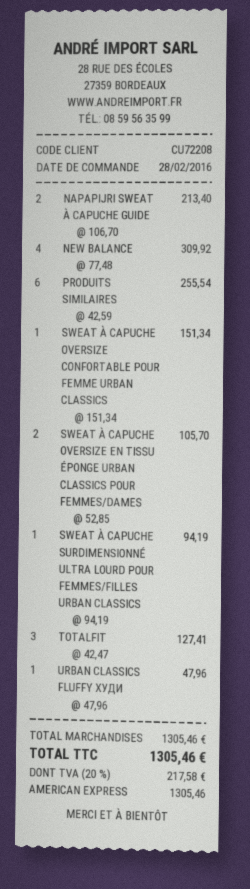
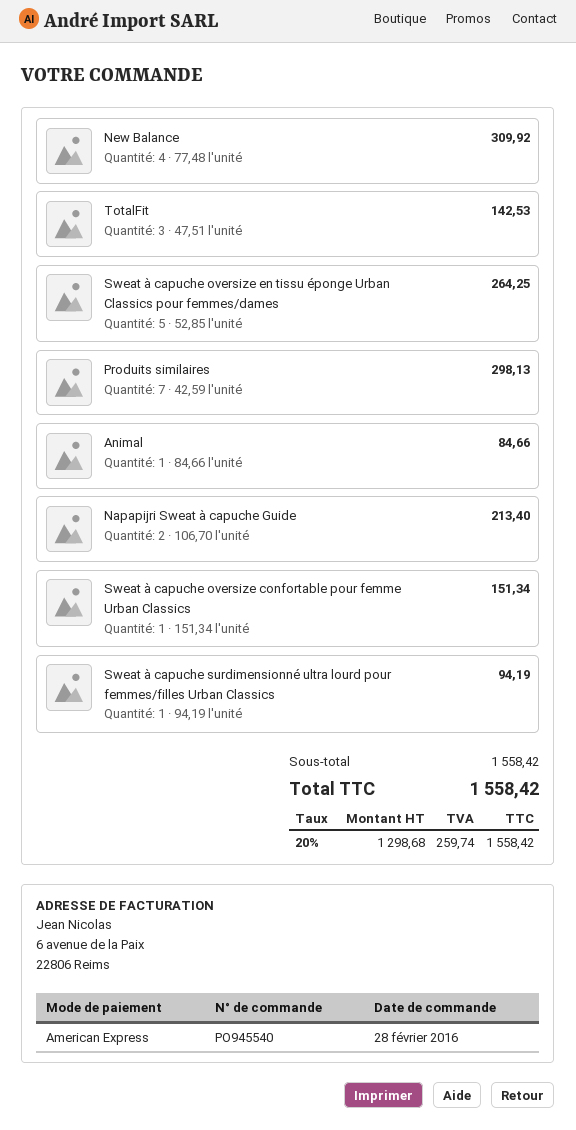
PRODUITS SIMILAIRES: 6 x 42.59 = 255.54 -> 7 x 42.59 = 298.13
SWEAT À CAPUCHE OVERSIZE EN TISSU ÉPONGE URBAN CLASSICS POUR FEMMES/DAMES: 2 x 52.85 = 105.70 -> 5 x 52.85 = 264.25
TOTALFIT: 3 x 42.47 = 127.41 -> 3 x 47.51 = 142.53
URBAN CLASSICS FLUFFY ХУДИ: 1 x 47.96 = 47.96 -> none
Animal: none -> 1 x 84.66 = 84.66
subtotal: 1305.46 -> 1558.42
tax: 20% = 217.58 -> 20% = 259.74
total: 1305.46 -> 1558.42

